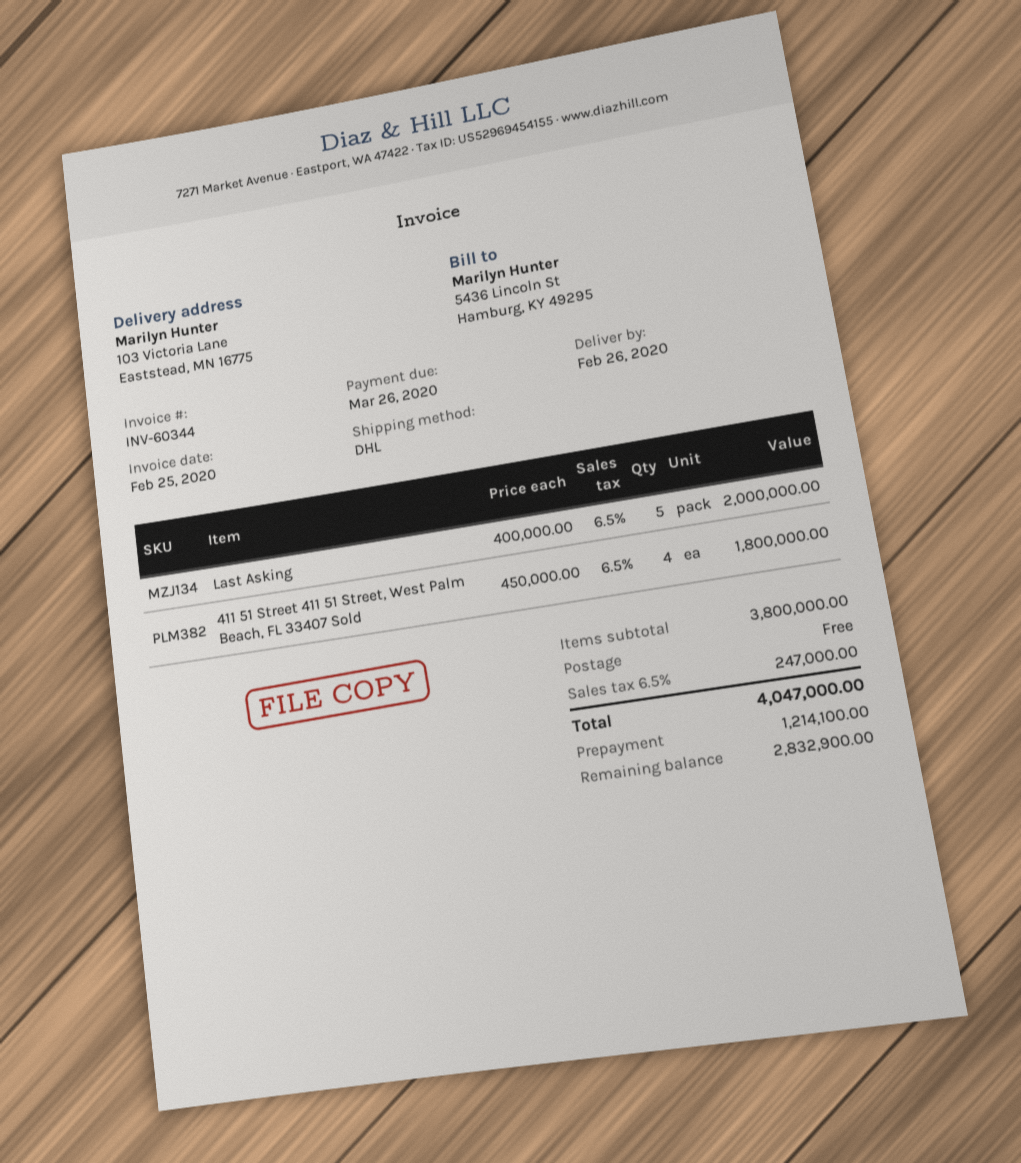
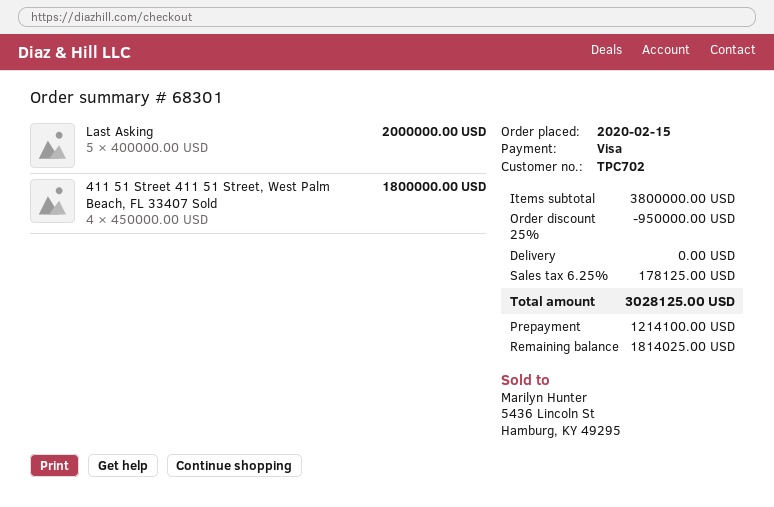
discount: none -> 25% = 950000.00
tax: 6.5% = 247000.00 -> 6.25% = 178125.00
total: 4047000.00 -> 3028125.00
balance: 2832900.00 -> 1814025.00

